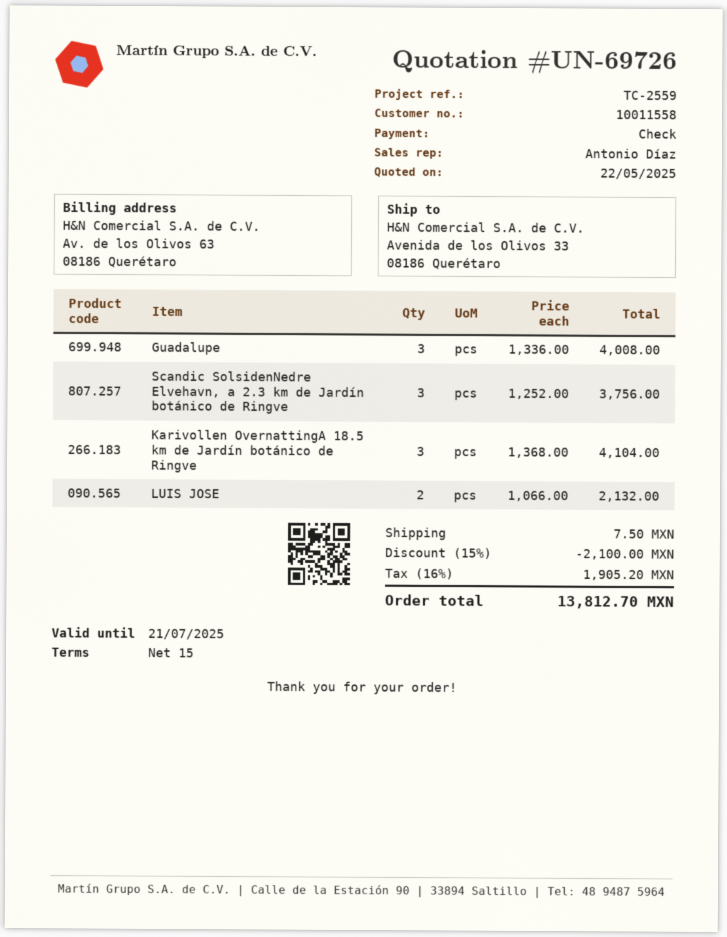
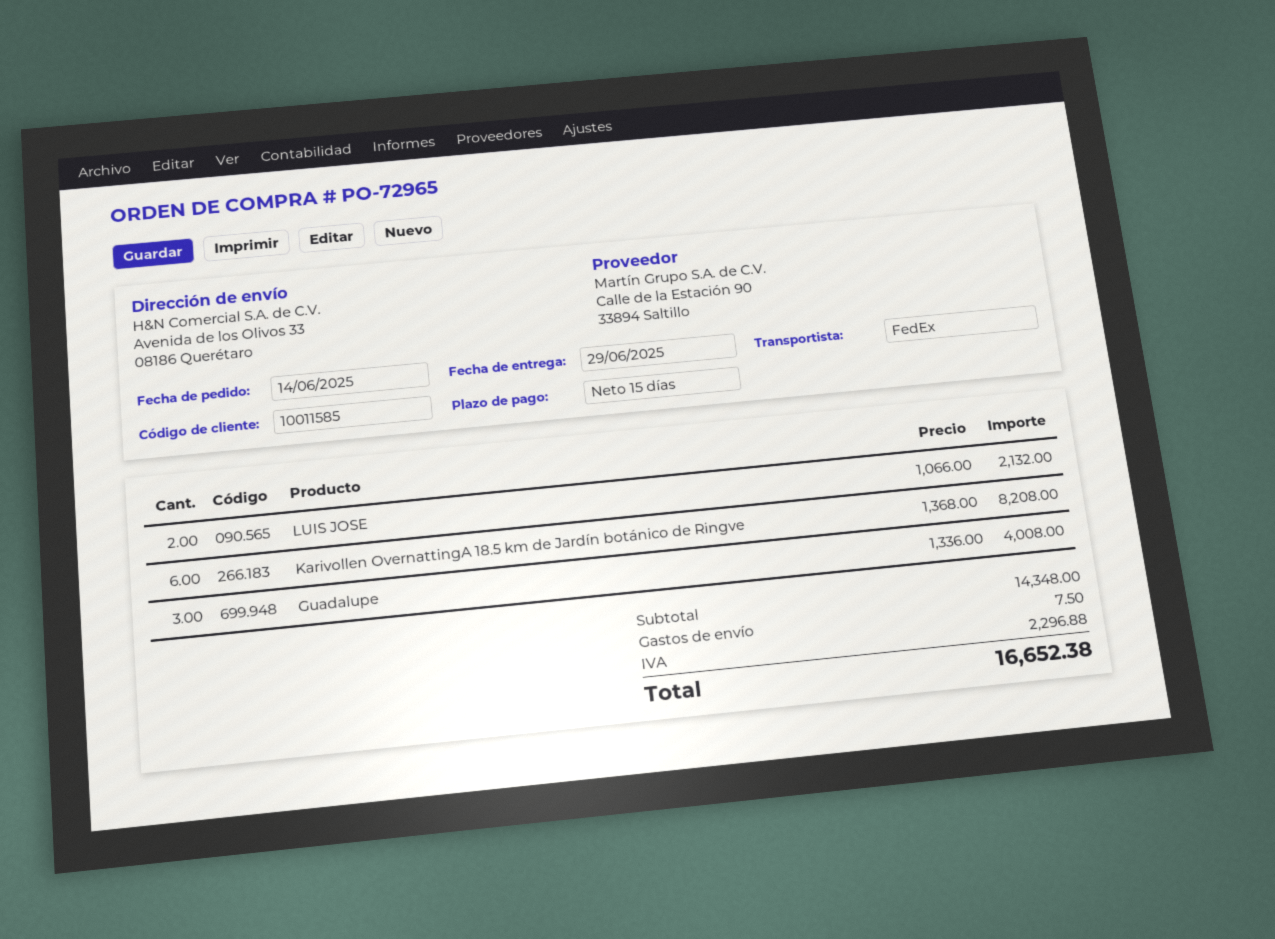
customer number: 10011558 -> 10011585
Scandic SolsidenNedre Elvehavn, a 2.3 km de Jardín botánico de Ringve: 3 x 1252.00 = 3756.00 -> none
Karivollen OvernattingA 18.5 km de Jardín botánico de Ringve: 3 x 1368.00 = 4104.00 -> 6 x 1368.00 = 8208.00
discount: 15% = 2100.00 -> none
tax: 1905.20 -> 2296.88
total: 13812.70 -> 16652.38

